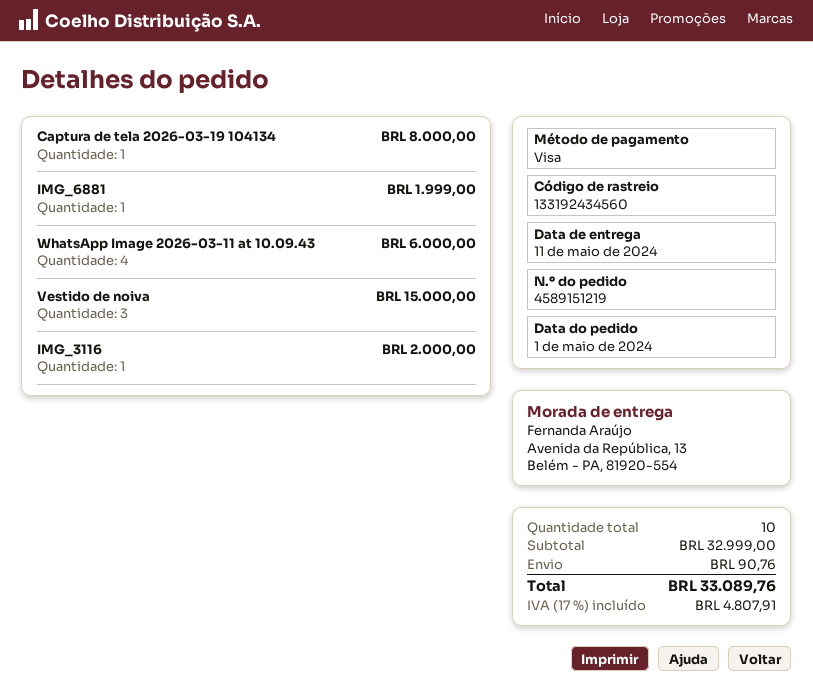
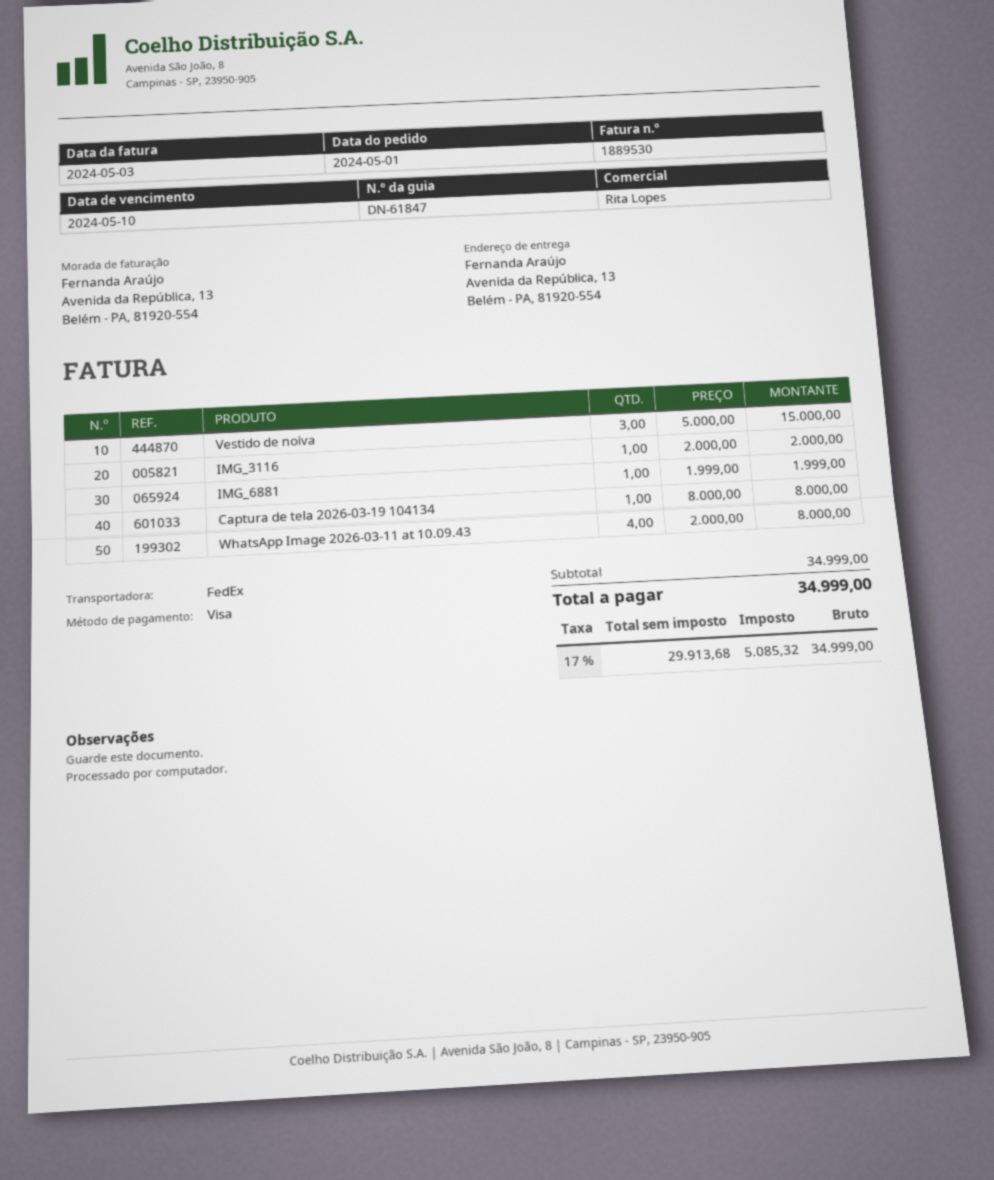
WhatsApp Image 2026-03-11 at 10.09.43: 4 for 6000.00 -> 4 for 8000.00
subtotal: 32999.00 -> 34999.00
shipping: 90.76 -> none
tax: 17% = 4807.91 -> 17% = 5085.32
total: 33089.76 -> 34999.00

